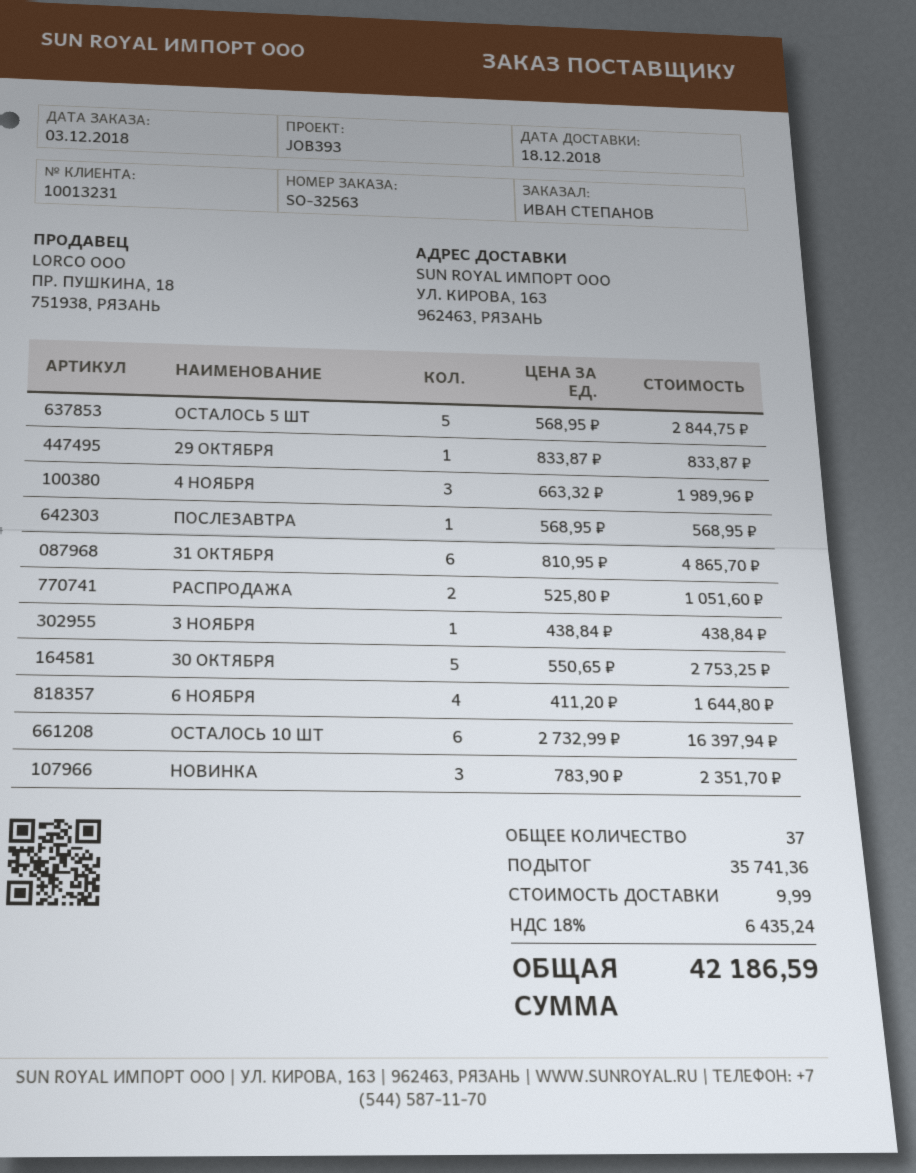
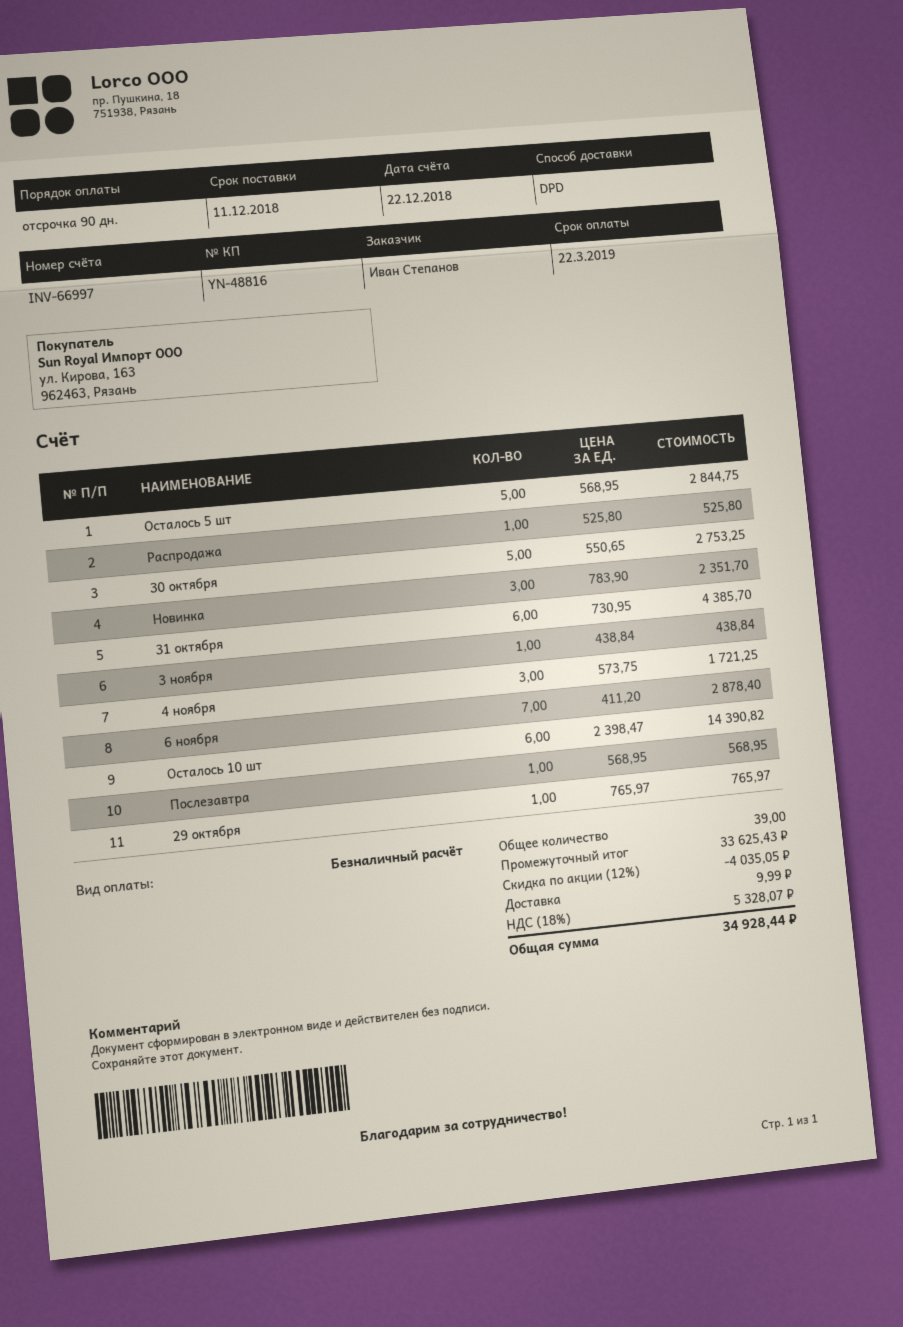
delivery date: 2018-12-18 -> 2018-12-11
29 ОКТЯБРЯ: 1 x 833.87 = 833.87 -> 1 x 765.97 = 765.97
4 НОЯБРЯ: 3 x 663.32 = 1989.96 -> 3 x 573.75 = 1721.25
31 ОКТЯБРЯ: 6 x 810.95 = 4865.70 -> 6 x 730.95 = 4385.70
РАСПРОДАЖА: 2 x 525.80 = 1051.60 -> 1 x 525.80 = 525.80
6 НОЯБРЯ: 4 x 411.20 = 1644.80 -> 7 x 411.20 = 2878.40
ОСТАЛОСЬ 10 ШТ: 6 x 2732.99 = 16397.94 -> 6 x 2398.47 = 14390.82
total quantity: 37 -> 39
subtotal: 35741.36 -> 33625.43
discount: none -> 12% = 4035.05
tax: 18% = 6435.24 -> 18% = 5328.07
total: 42186.59 -> 34928.44

